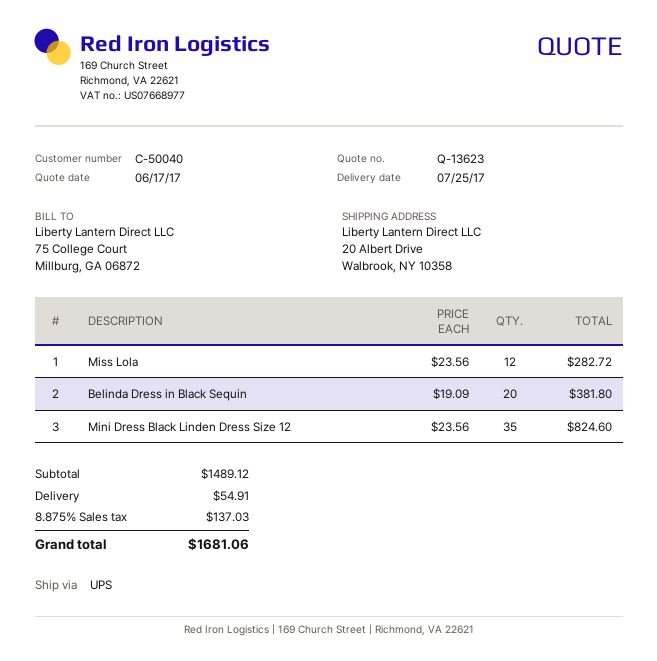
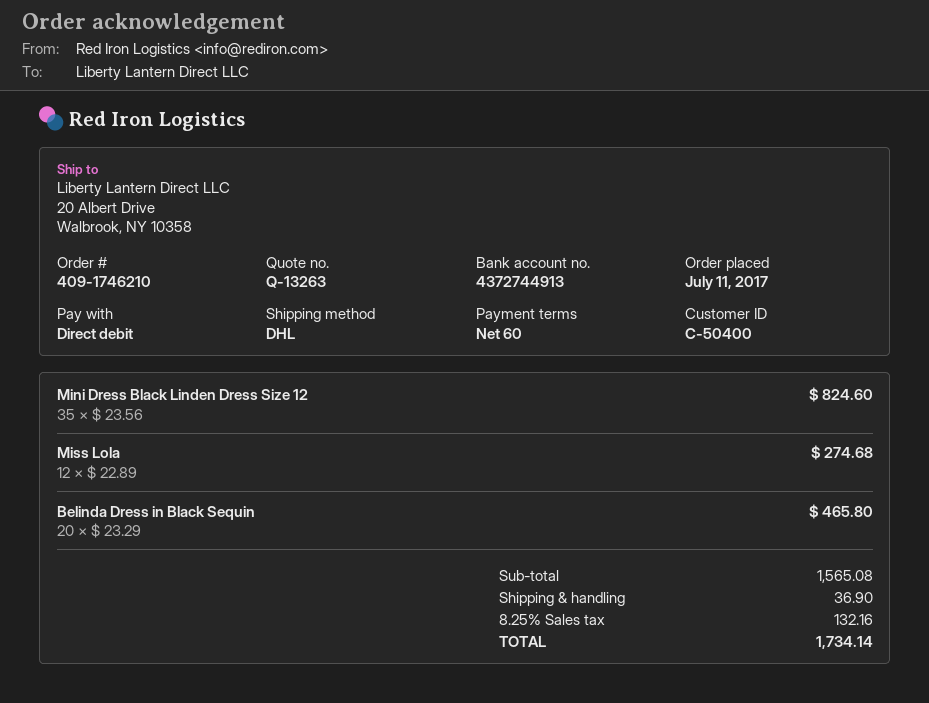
quote number: Q-13623 -> Q-13263
customer number: C-50040 -> C-50400
shipping method: UPS -> DHL
Miss Lola: 12 x 23.56 = 282.72 -> 12 x 22.89 = 274.68
Belinda Dress in Black Sequin: 20 x 19.09 = 381.80 -> 20 x 23.29 = 465.80
subtotal: 1489.12 -> 1565.08
shipping: 54.91 -> 36.90
tax: 8.875% = 137.03 -> 8.25% = 132.16
total: 1681.06 -> 1734.14

